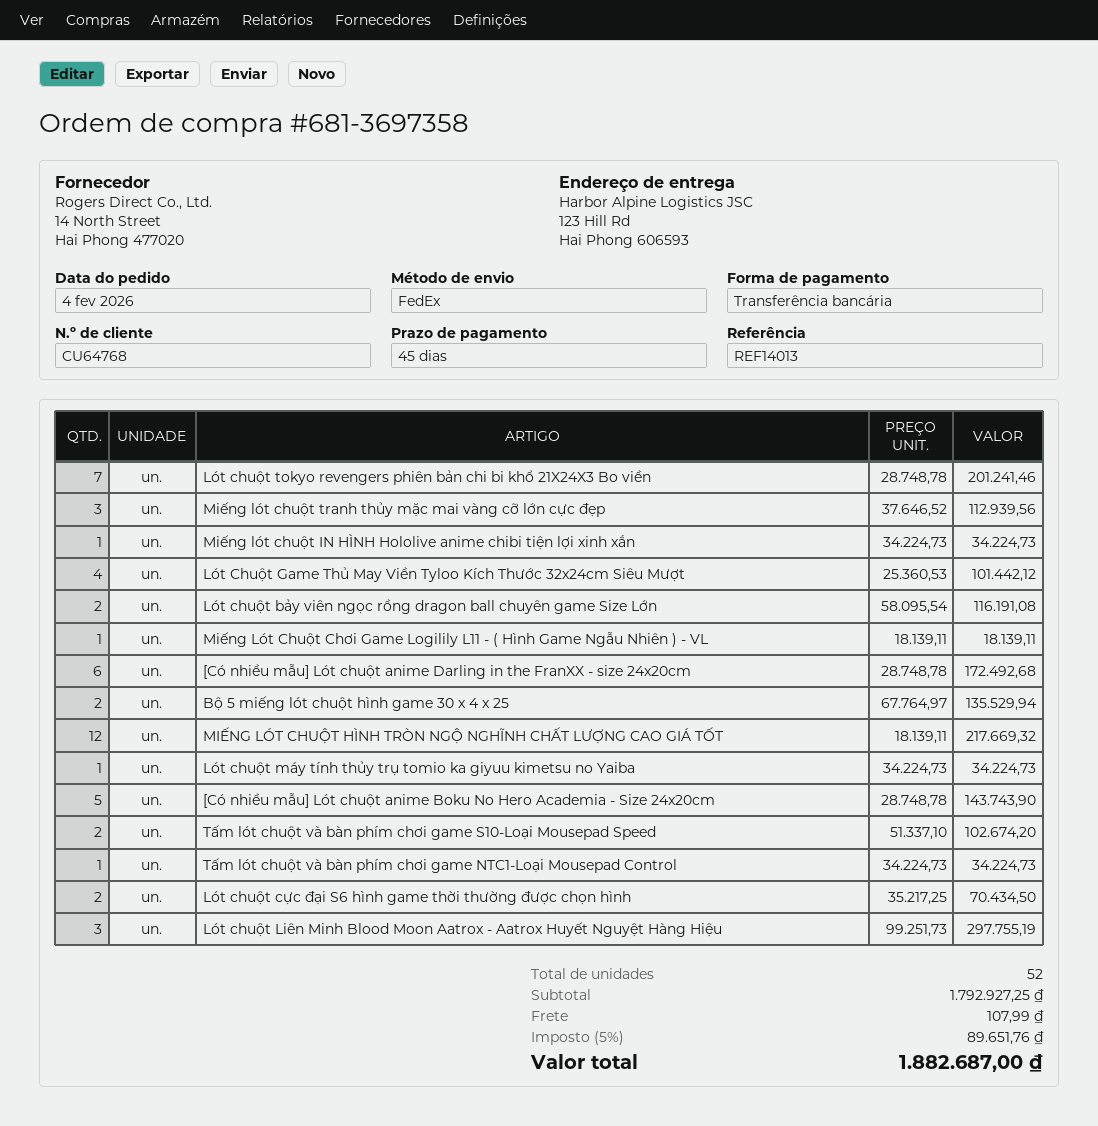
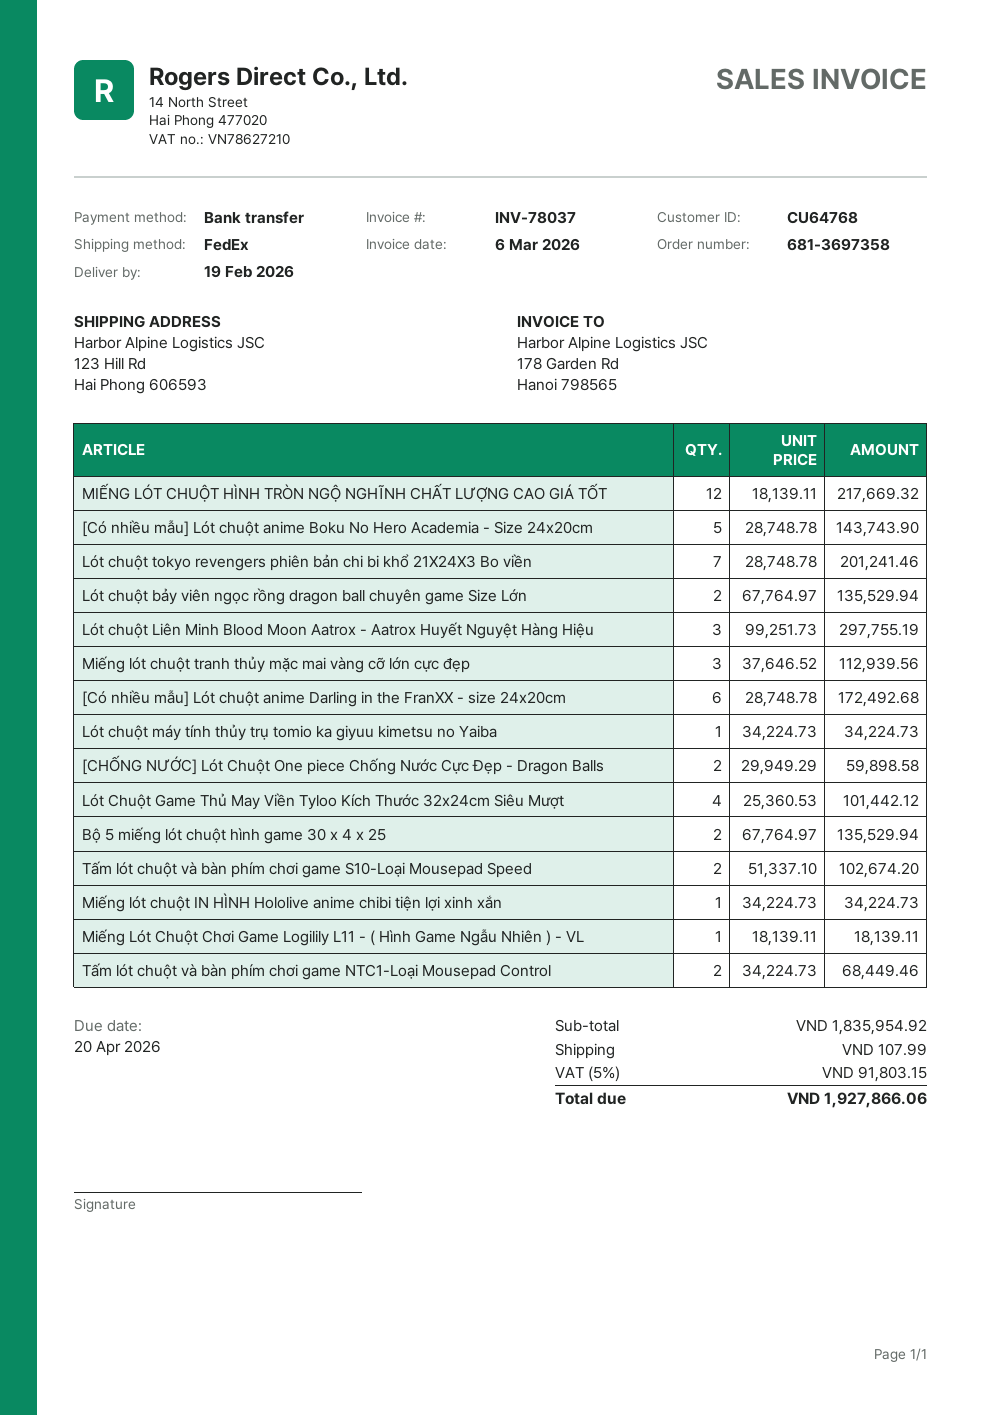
Lót chuột bảy viên ngọc rồng dragon ball chuyên game Size Lớn: 2 x 58095.54 = 116191.08 -> 2 x 67764.97 = 135529.94
Tấm lót chuột và bàn phím chơi game NTC1-Loại Mousepad Control: 1 x 34224.73 = 34224.73 -> 2 x 34224.73 = 68449.46
Lót chuột cực đại S6 hình game thời thường được chọn hình: 2 x 35217.25 = 70434.50 -> none
[CHỐNG NƯỚC] Lót Chuột One piece Chống Nước Cực Đẹp - Dragon Balls: none -> 2 x 29949.29 = 59898.58
subtotal: 1792927.25 -> 1835954.92
tax: 5% = 89651.76 -> 5% = 91803.15
total: 1882687.00 -> 1927866.06

